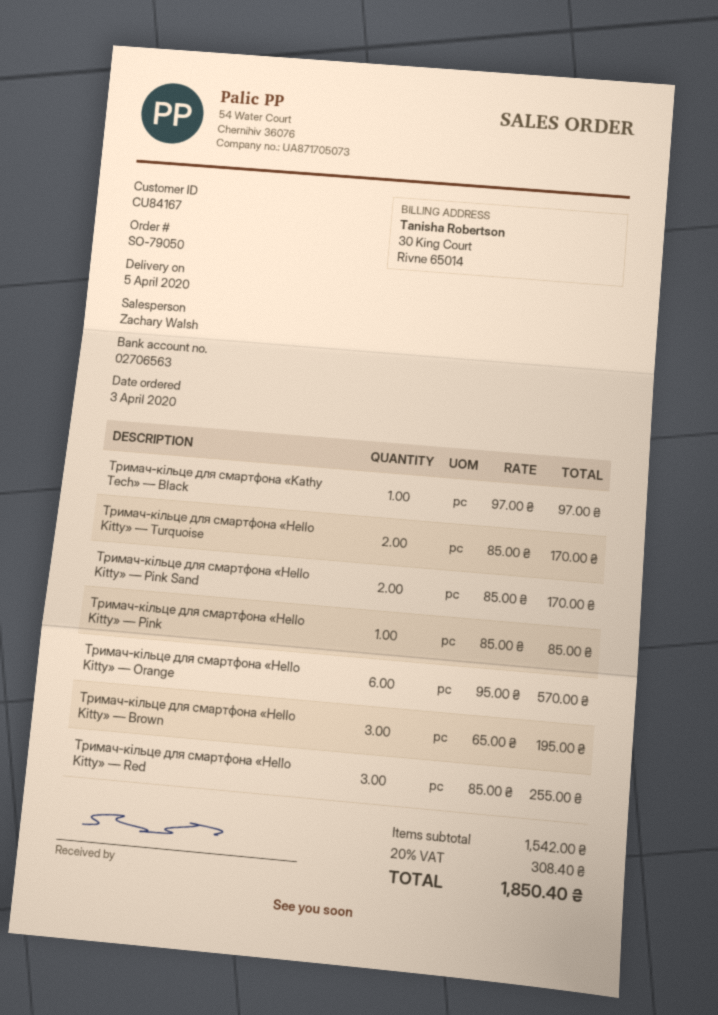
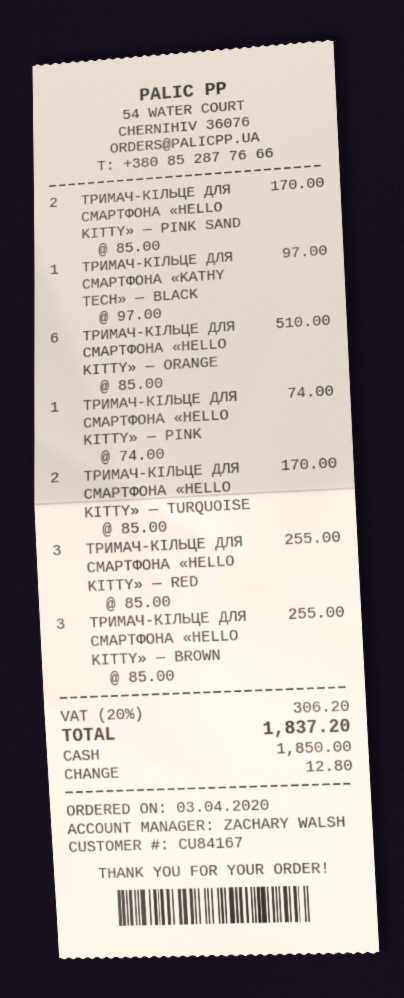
Тримач-кільце для смартфона «Hello Kitty» — Pink: 1 x 85.00 = 85.00 -> 1 x 74.00 = 74.00
Тримач-кільце для смартфона «Hello Kitty» — Orange: 6 x 95.00 = 570.00 -> 6 x 85.00 = 510.00
Тримач-кільце для смартфона «Hello Kitty» — Brown: 3 x 65.00 = 195.00 -> 3 x 85.00 = 255.00
tax: 20% = 308.40 -> 20% = 306.20
total: 1850.40 -> 1837.20

